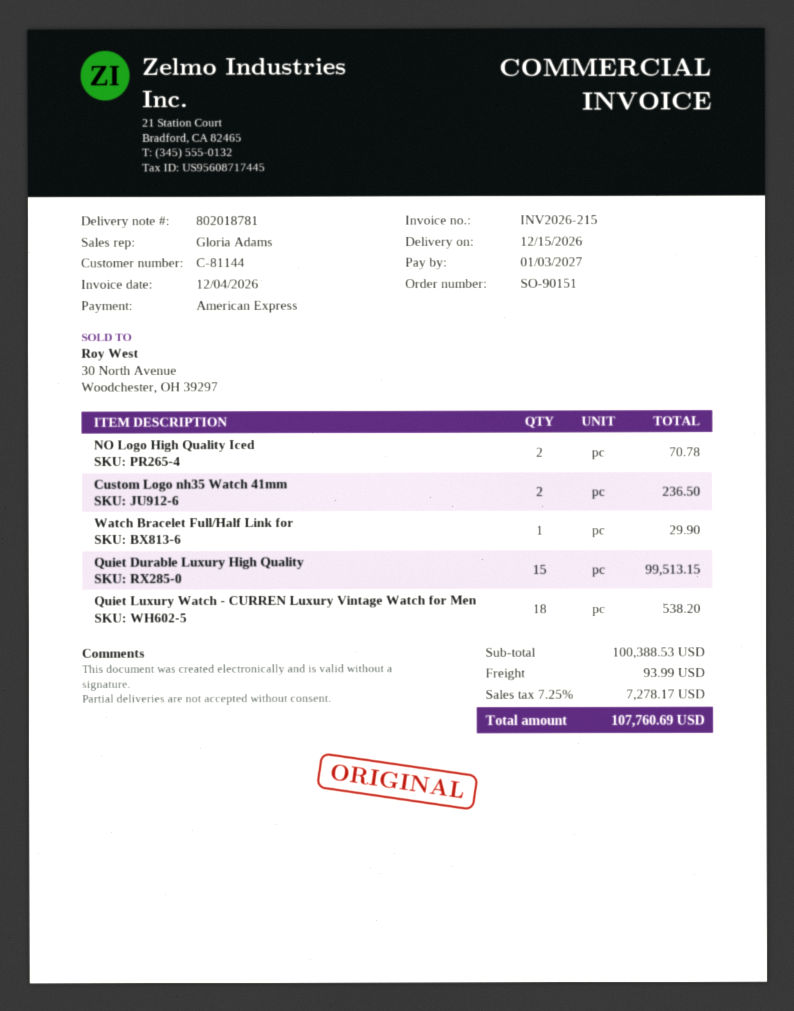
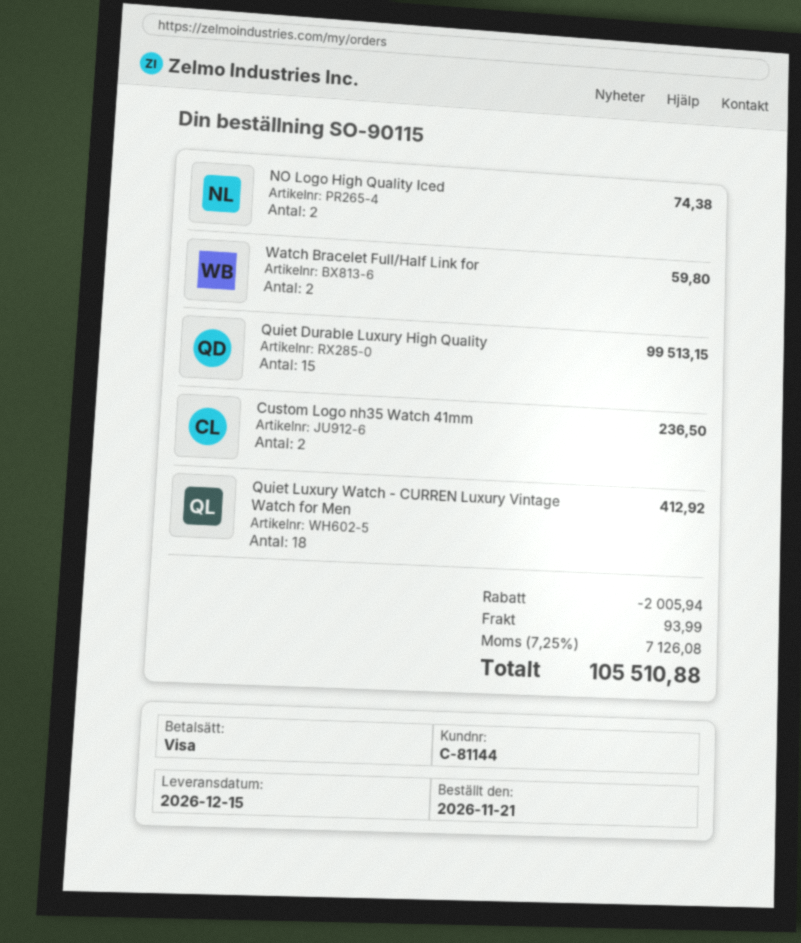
order number: SO-90151 -> SO-90115
payment method: American Express -> Visa
NO Logo High Quality Iced: 2 for 70.78 -> 2 for 74.38
Watch Bracelet Full/Half Link for: 1 for 29.90 -> 2 for 59.80
Quiet Luxury Watch - CURREN Luxury Vintage Watch for Men: 18 for 538.20 -> 18 for 412.92
discount: none -> 2005.94
tax: 7.25% = 7278.17 -> 7.25% = 7126.08
total: 107760.69 -> 105510.88

